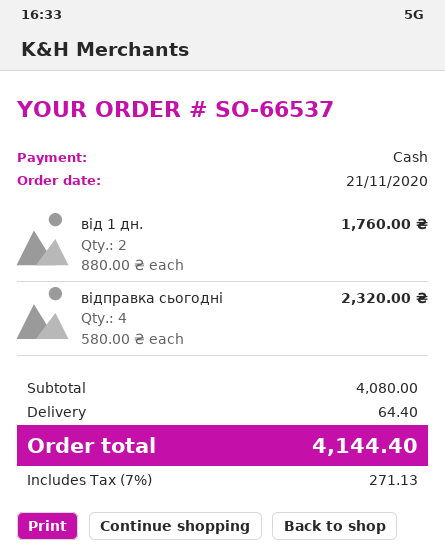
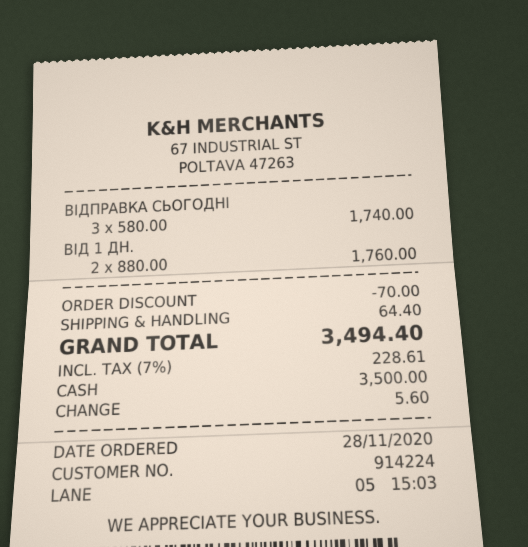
order date: 2020-11-21 -> 2020-11-28
відправка сьогодні: 4 x 580.00 = 2320.00 -> 3 x 580.00 = 1740.00
discount: none -> 70.00
tax: 7% = 271.13 -> 7% = 228.61
total: 4144.40 -> 3494.40

